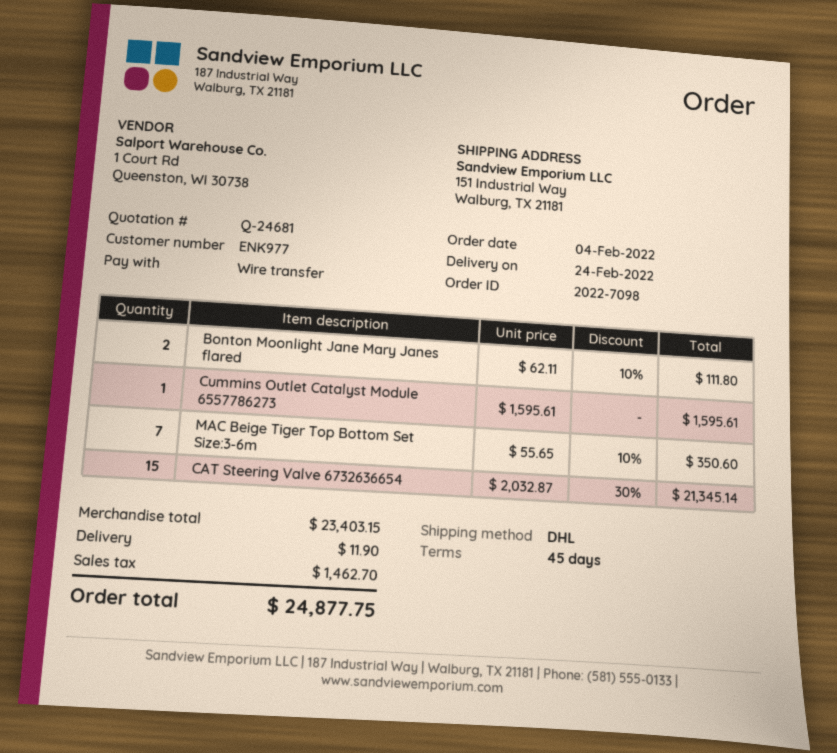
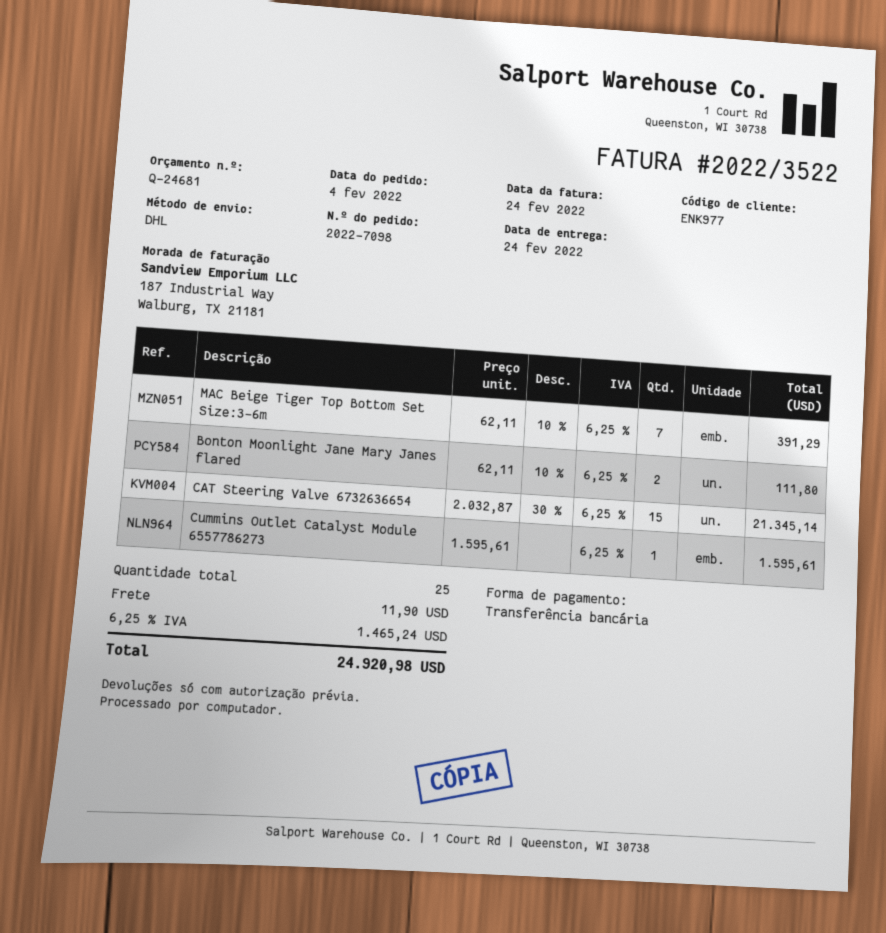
MAC Beige Tiger Top Bottom Set Size:3-6m: 7 x 55.65 - 10% = 350.60 -> 7 x 62.11 - 10% = 391.29
tax: 1462.70 -> 1465.24
total: 24877.75 -> 24920.98

